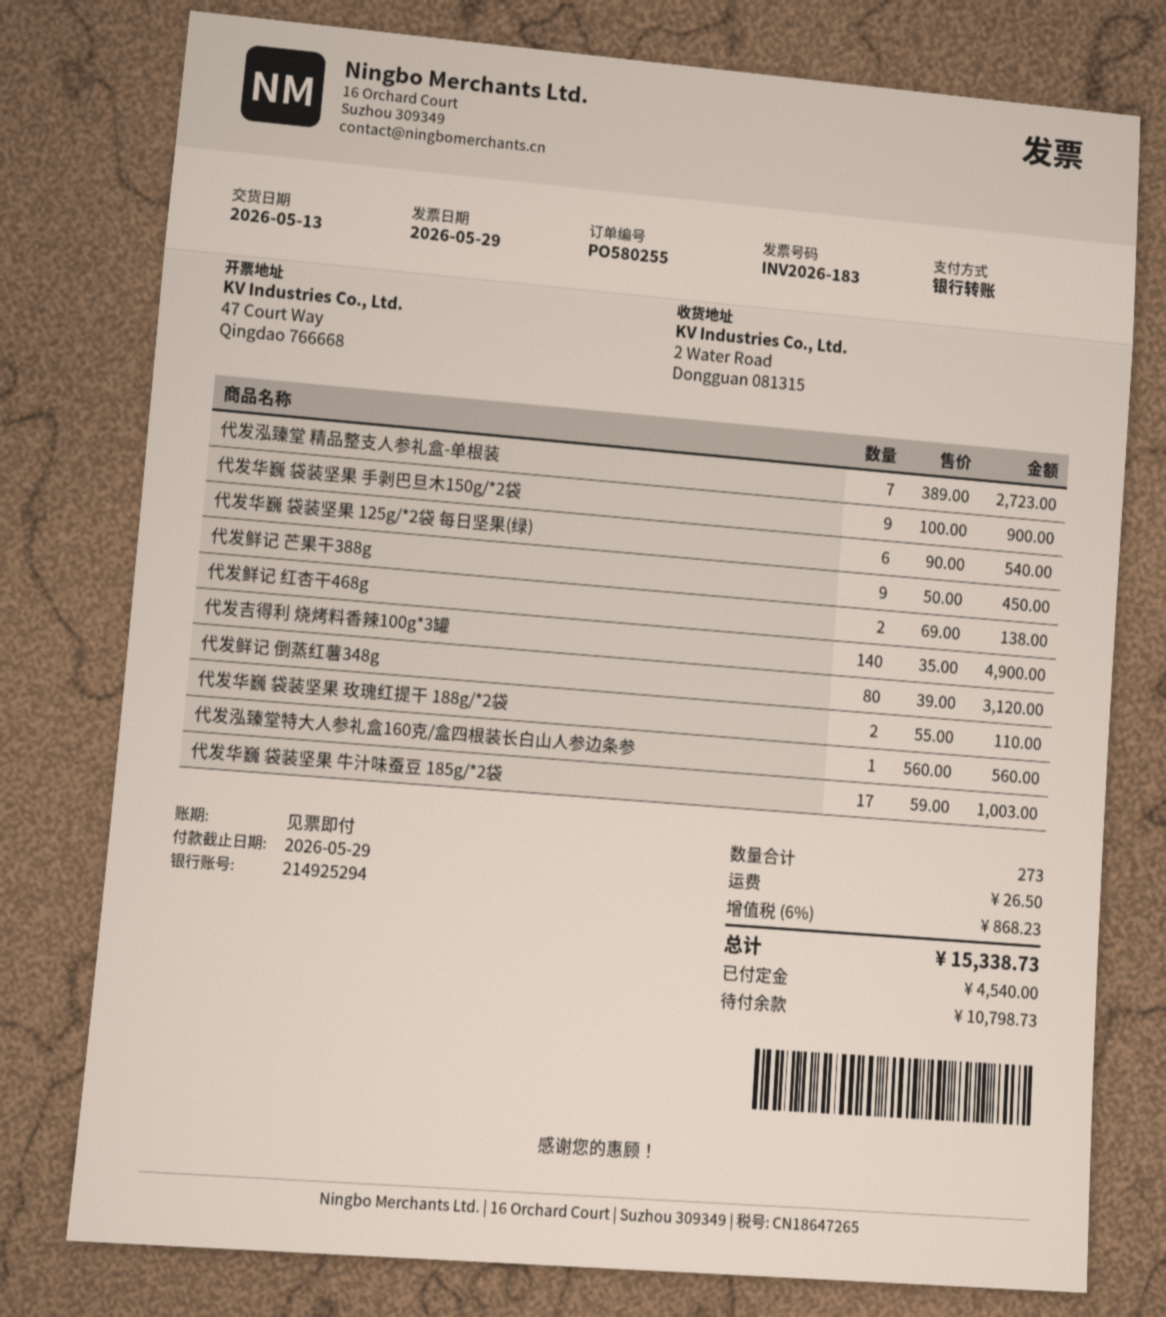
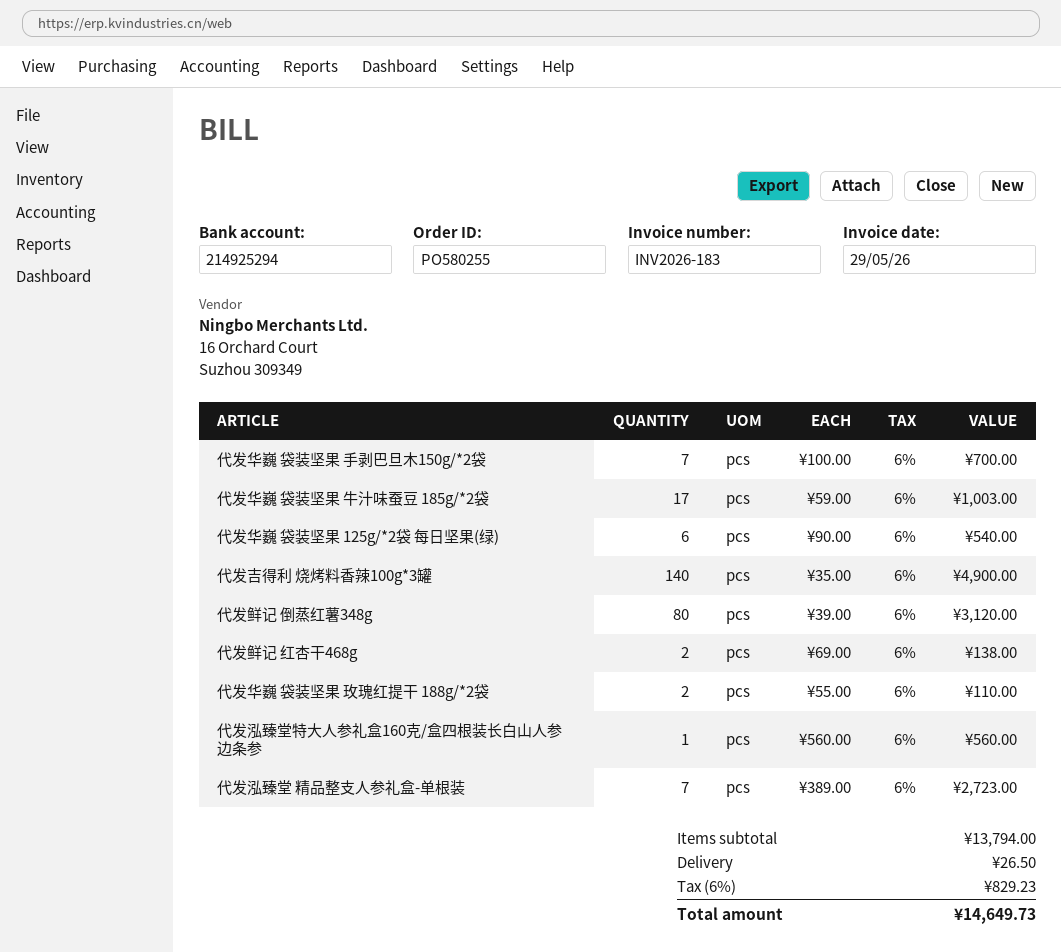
代发华巍 袋装坚果 手剥巴旦木150g/*2袋: 9 x 100.00 = 900.00 -> 7 x 100.00 = 700.00
代发鲜记 芒果干388g: 9 x 50.00 = 450.00 -> none
tax: 6% = 868.23 -> 6% = 829.23
total: 15338.73 -> 14649.73

